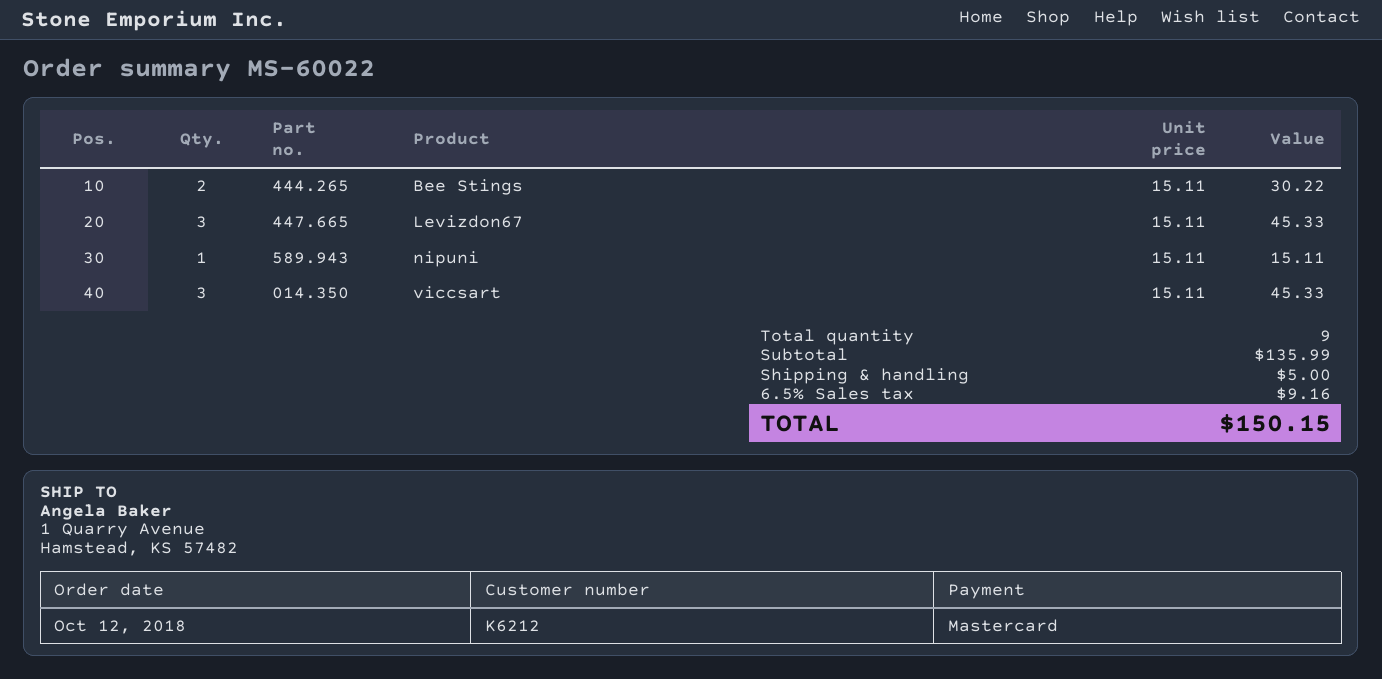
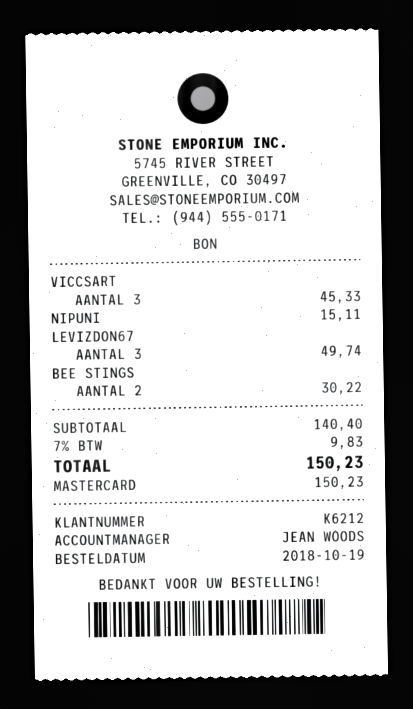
order date: 2018-10-12 -> 2018-10-19
Levizdon67: 3 for 45.33 -> 3 for 49.74
subtotal: 135.99 -> 140.40
shipping: 5.00 -> none
tax: 6.5% = 9.16 -> 7% = 9.83
total: 150.15 -> 150.23

